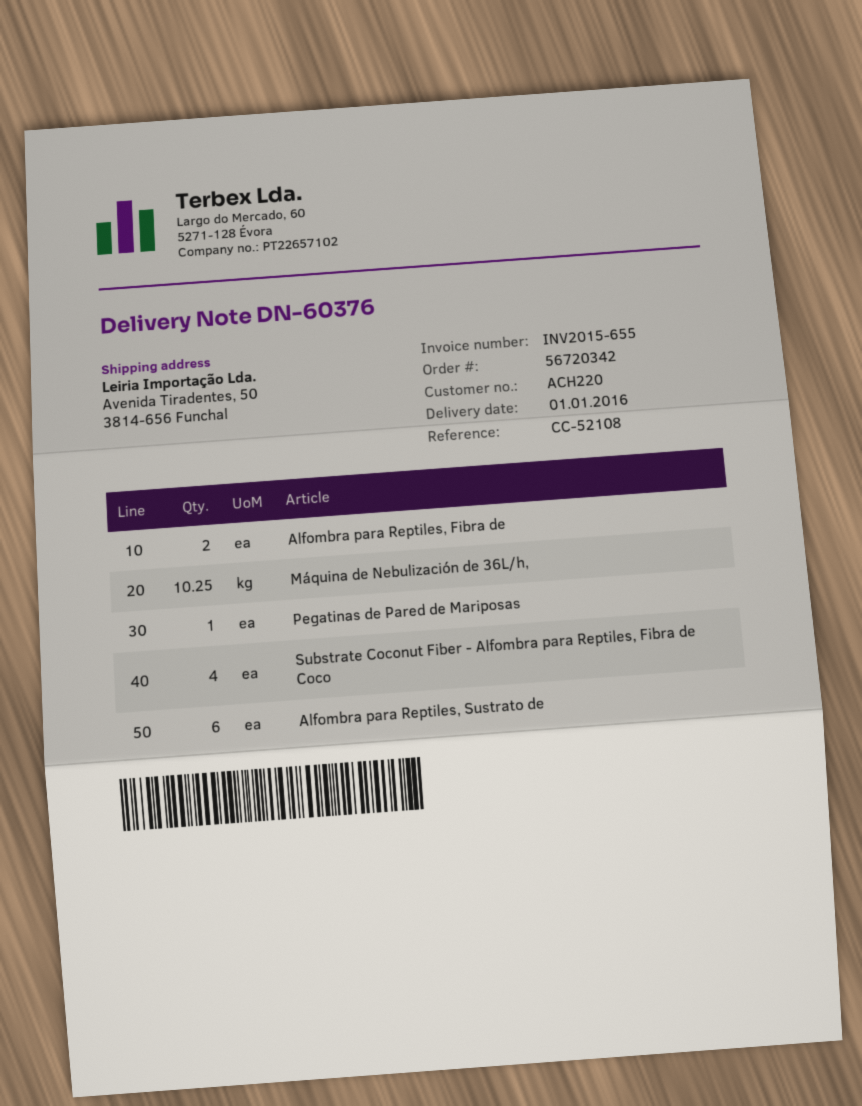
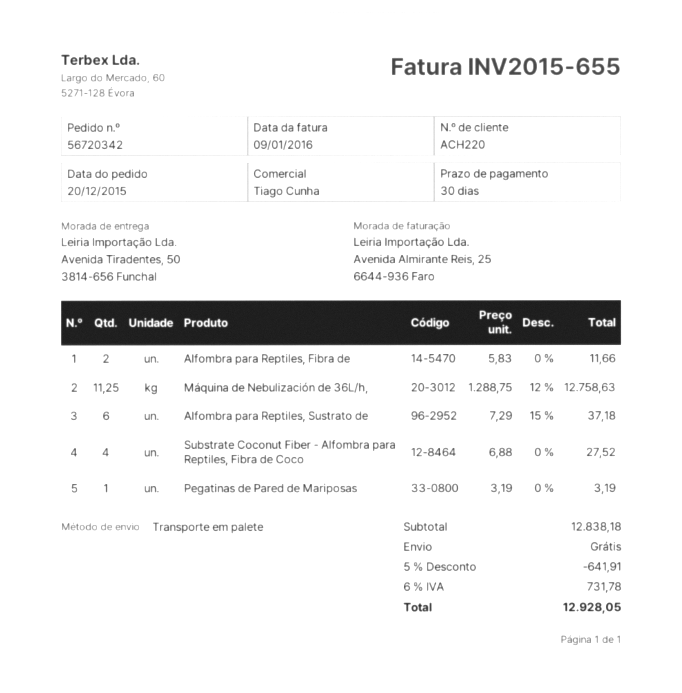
Máquina de Nebulización de 36L/h,: 10.25 -> 11.25

